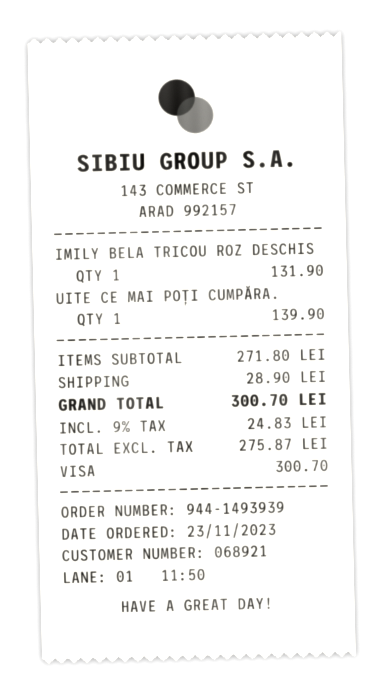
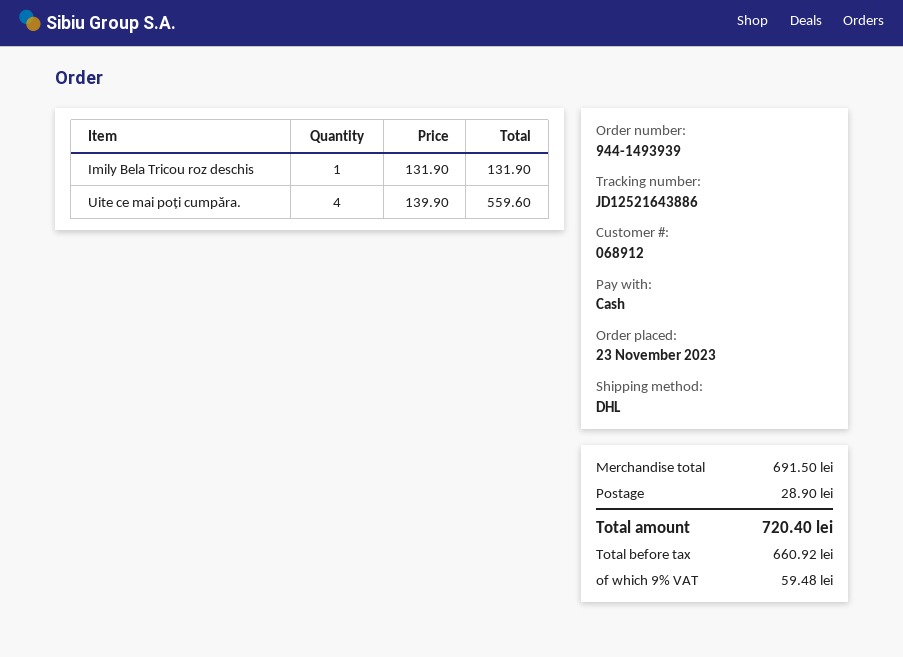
customer number: 068921 -> 068912
payment method: Visa -> cash
UITE CE MAI POȚI CUMPĂRA.: 1 for 139.90 -> 4 for 559.60
subtotal: 271.80 -> 691.50
net: 275.87 -> 660.92
tax: 9% = 24.83 -> 9% = 59.48
total: 300.70 -> 720.40

